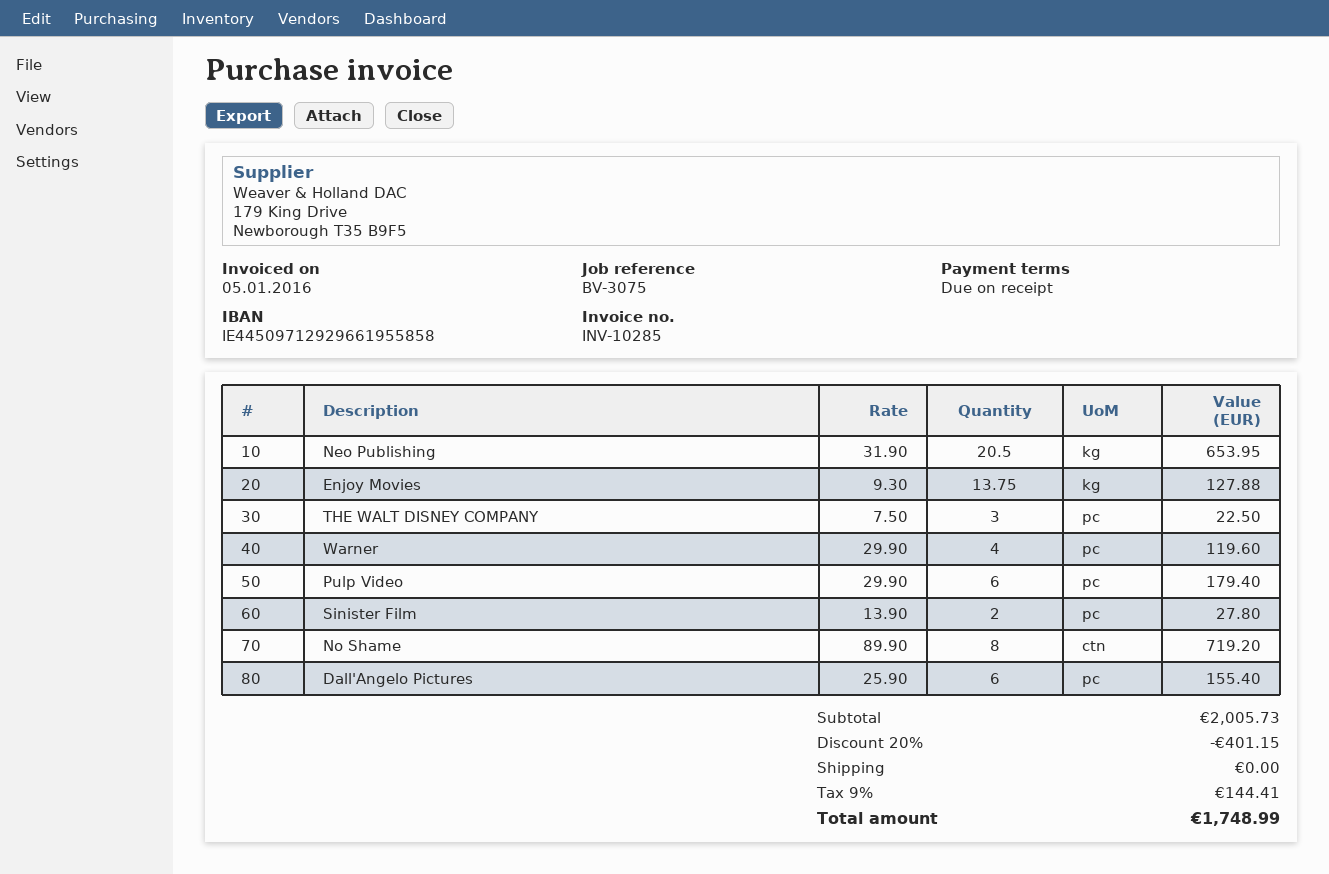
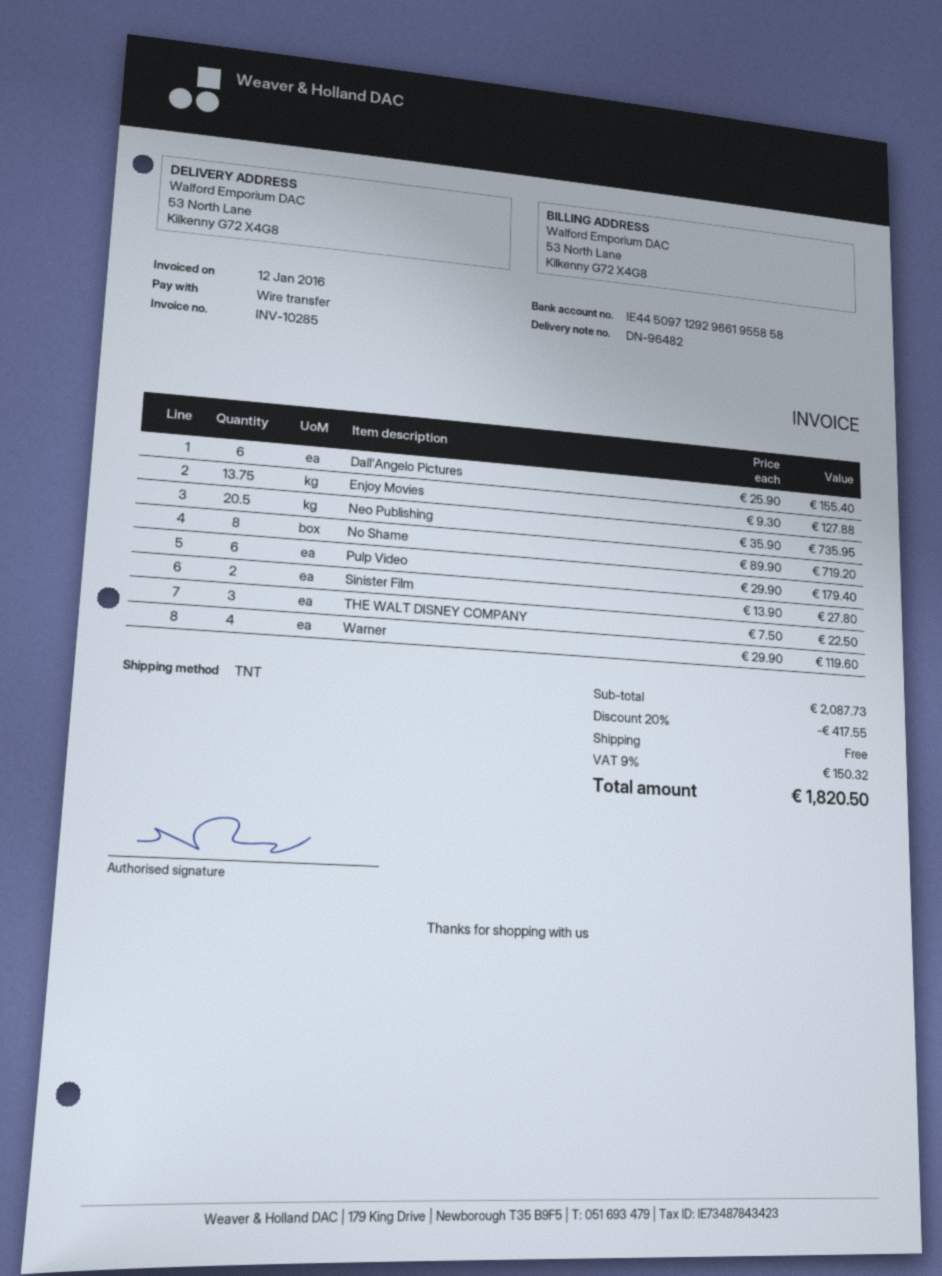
invoice date: 2016-01-05 -> 2016-01-12
Neo Publishing: 20.5 x 31.90 = 653.95 -> 20.5 x 35.90 = 735.95
subtotal: 2005.73 -> 2087.73
discount: 20% = 401.15 -> 20% = 417.55
tax: 9% = 144.41 -> 9% = 150.32
total: 1748.99 -> 1820.50

